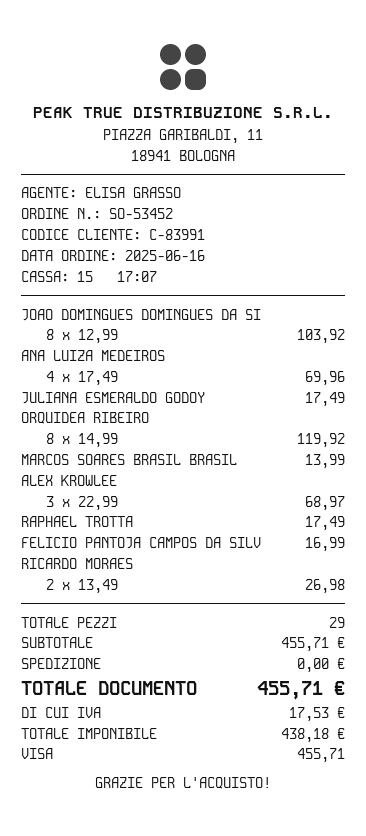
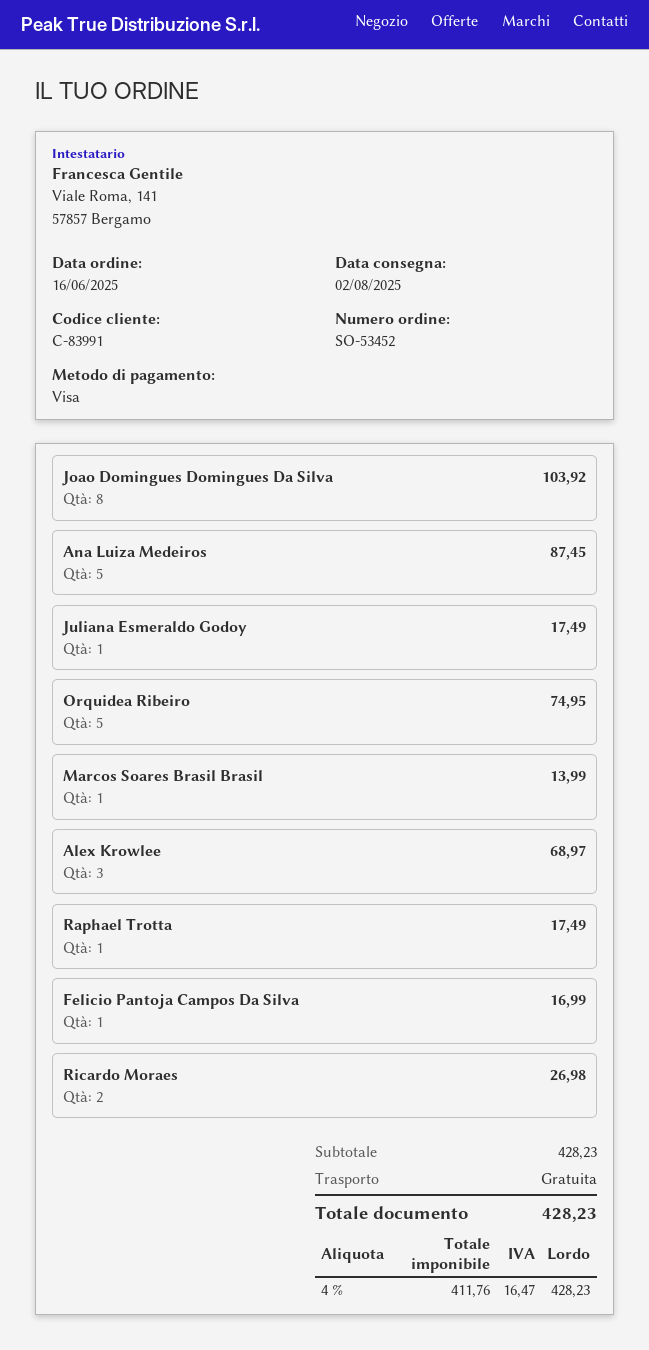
ANA LUIZA MEDEIROS: 4 for 69.96 -> 5 for 87.45
ORQUIDEA RIBEIRO: 8 for 119.92 -> 5 for 74.95
subtotal: 455.71 -> 428.23
net: 438.18 -> 411.76
tax: 17.53 -> 16.47
total: 455.71 -> 428.23

